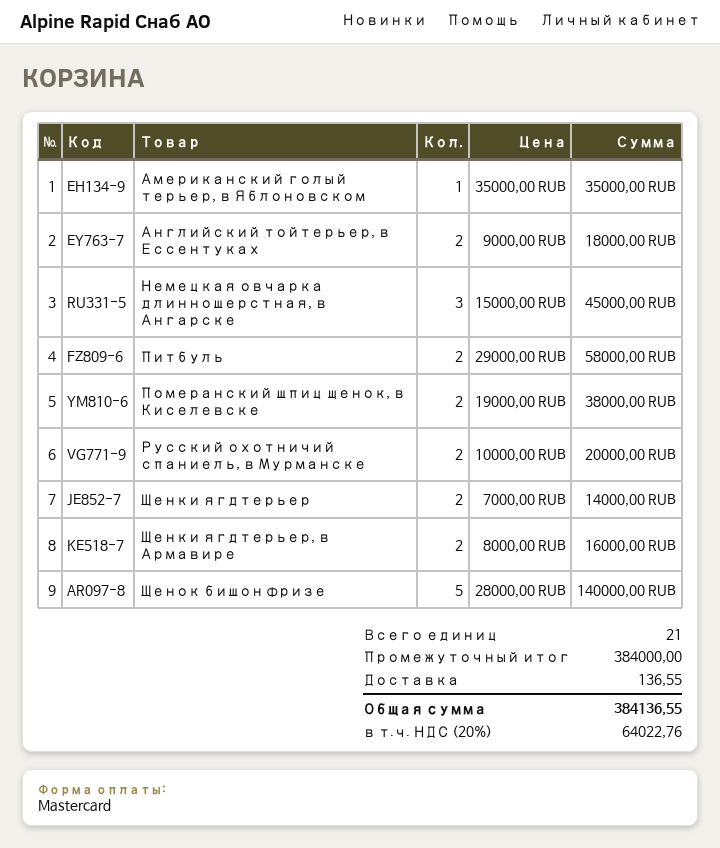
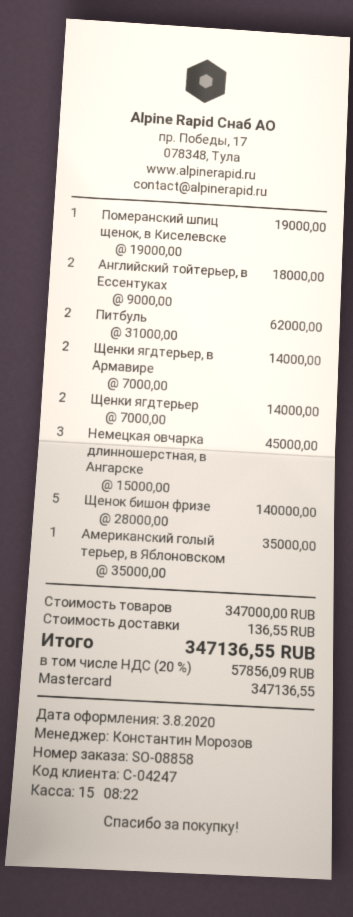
Питбуль: 2 x 29000.00 = 58000.00 -> 2 x 31000.00 = 62000.00
Померанский шпиц щенок, в Киселевске: 2 x 19000.00 = 38000.00 -> 1 x 19000.00 = 19000.00
Русский охотничий спаниель, в Мурманске: 2 x 10000.00 = 20000.00 -> none
Щенки ягдтерьер, в Армавире: 2 x 8000.00 = 16000.00 -> 2 x 7000.00 = 14000.00
subtotal: 384000.00 -> 347000.00
tax: 20% = 64022.76 -> 20% = 57856.09
total: 384136.55 -> 347136.55

